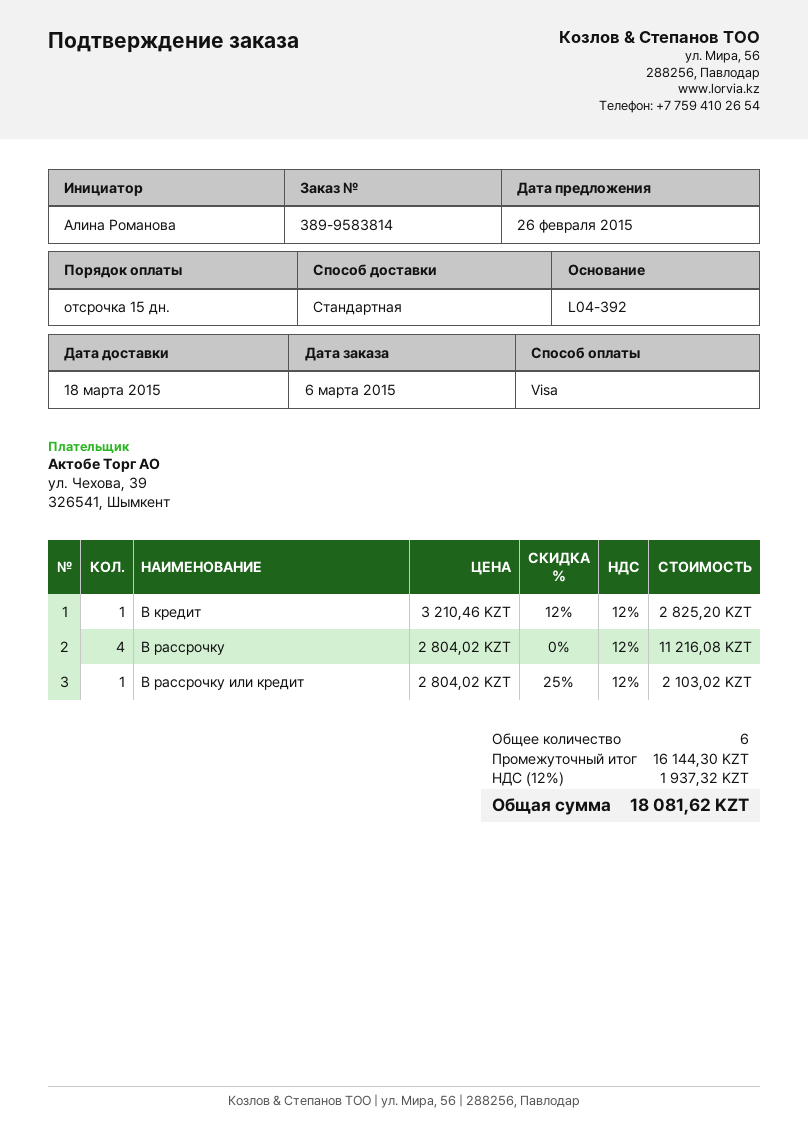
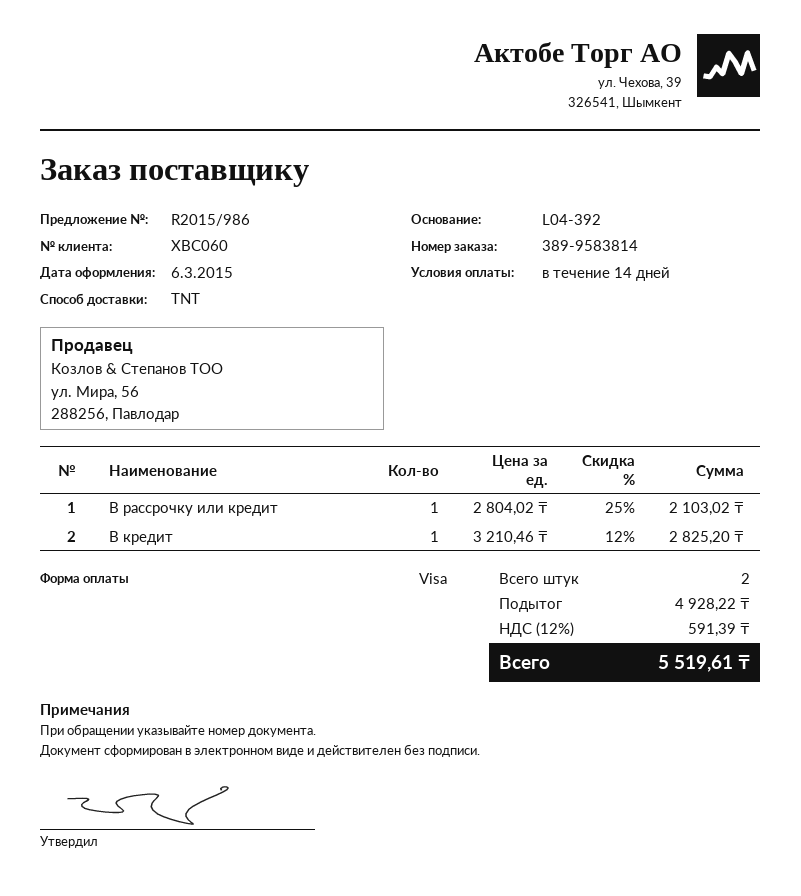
payment terms: 15 days -> 14 days
shipping method: standard -> TNT
В рассрочку: 4 x 2804.02 = 11216.08 -> none
total quantity: 6 -> 2
subtotal: 16144.30 -> 4928.22
tax: 12% = 1937.32 -> 12% = 591.39
total: 18081.62 -> 5519.61

